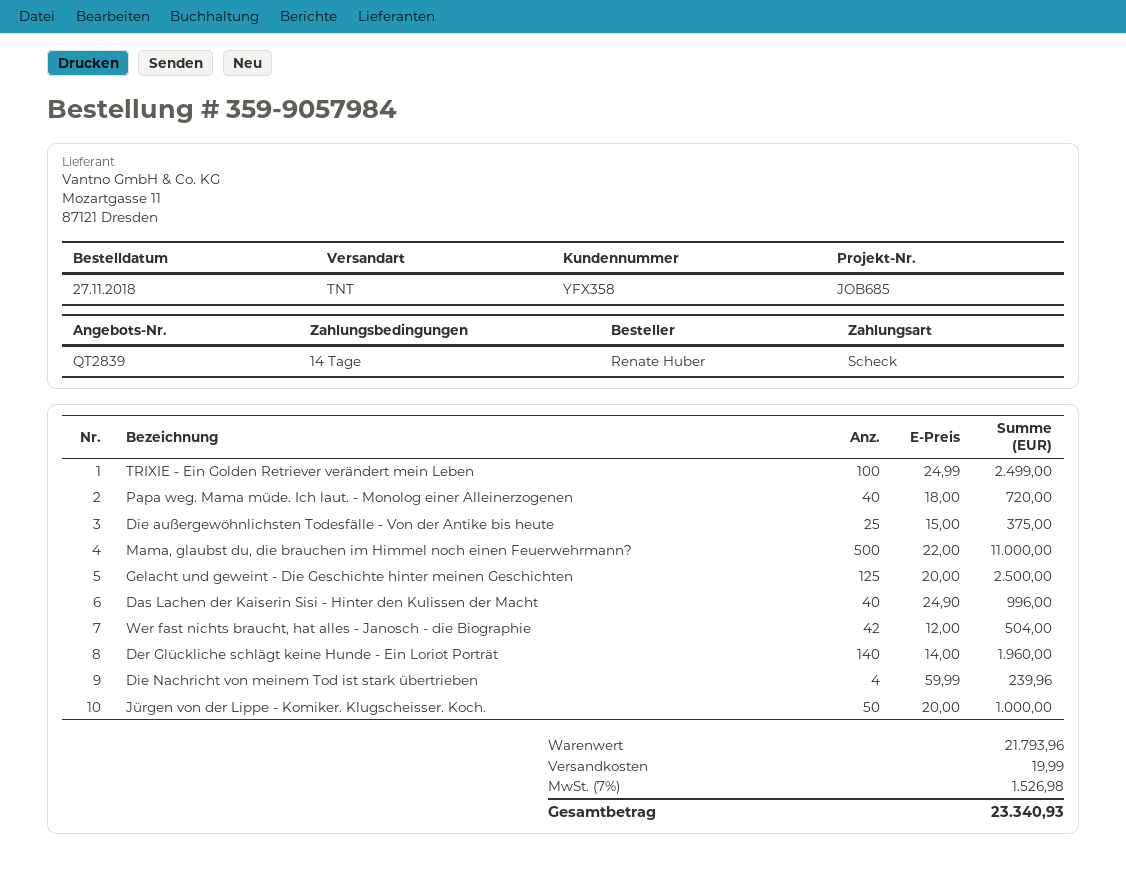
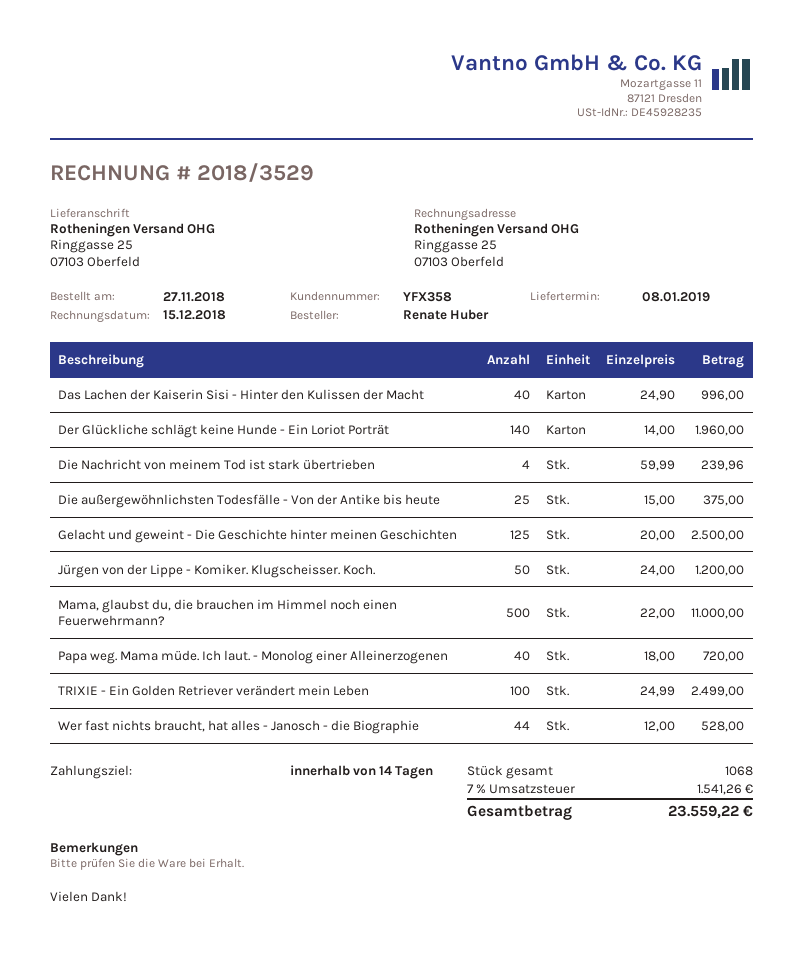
Wer fast nichts braucht, hat alles - Janosch - die Biographie: 42 x 12.00 = 504.00 -> 44 x 12.00 = 528.00
Jürgen von der Lippe - Komiker. Klugscheisser. Koch.: 50 x 20.00 = 1000.00 -> 50 x 24.00 = 1200.00
shipping: 19.99 -> none
tax: 7% = 1526.98 -> 7% = 1541.26
total: 23340.93 -> 23559.22

